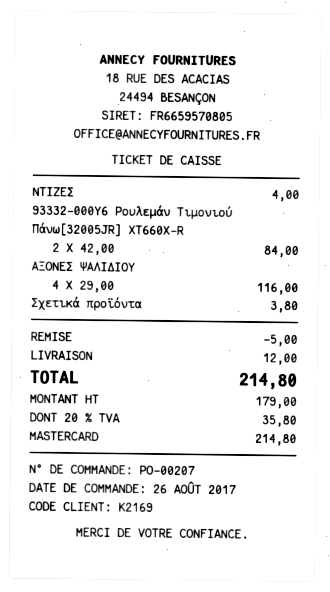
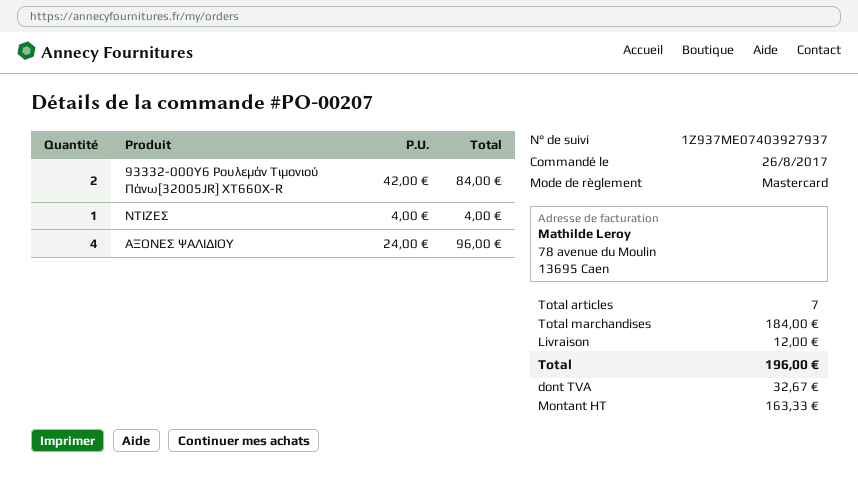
ΑΞΟΝΕΣ ΨΑΛΙΔΙΟΥ: 4 x 29.00 = 116.00 -> 4 x 24.00 = 96.00
Σχετικά προϊόντα: 1 x 3.80 = 3.80 -> none
discount: 5.00 -> none
net: 179.00 -> 163.33
tax: 35.80 -> 32.67
total: 214.80 -> 196.00

